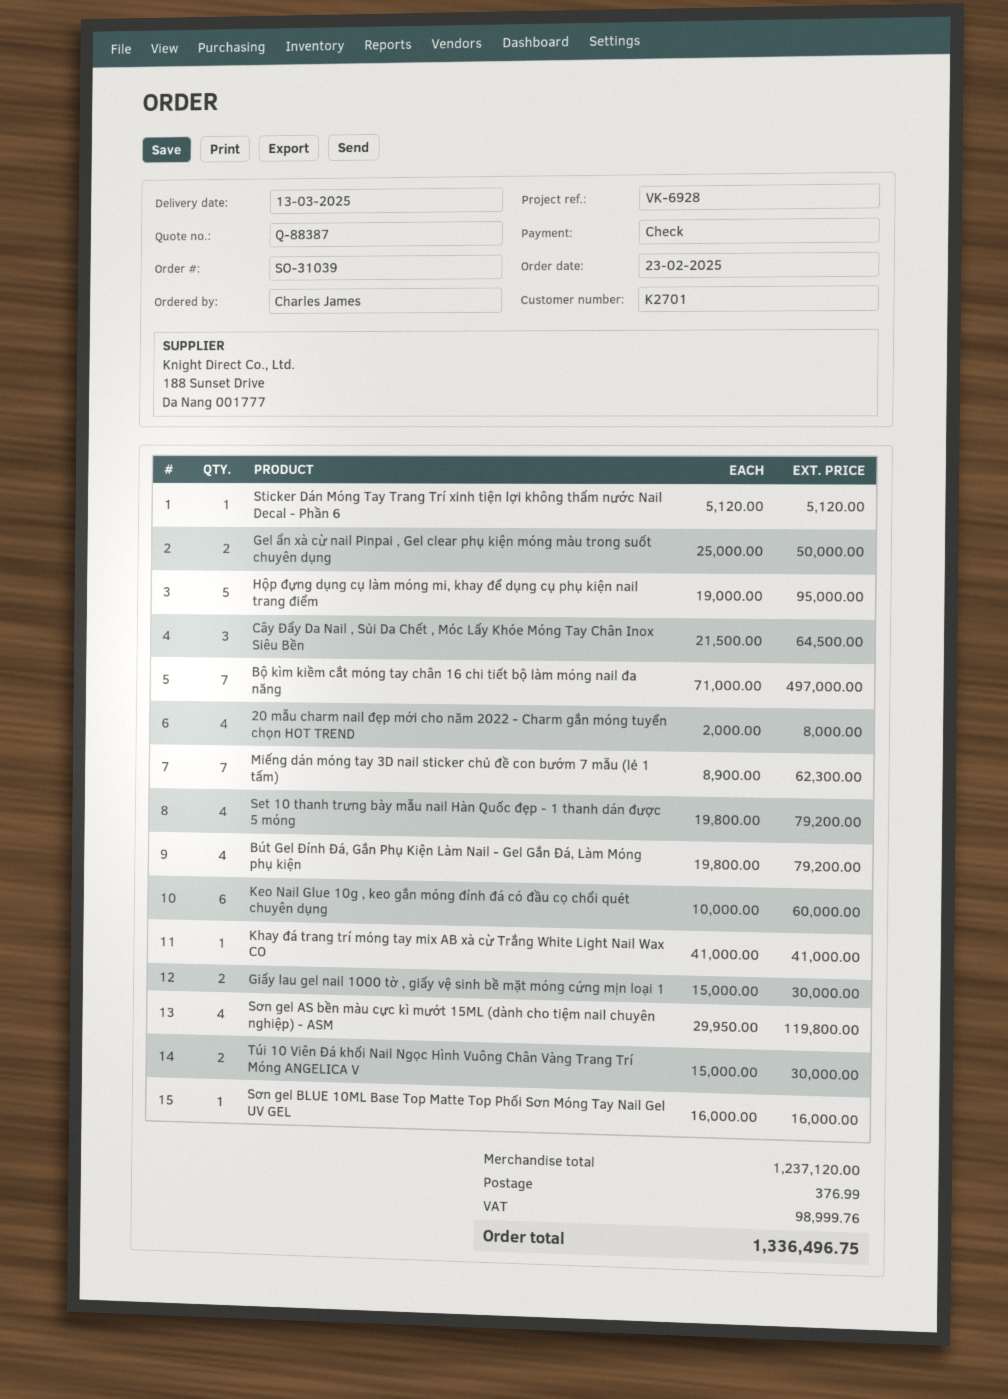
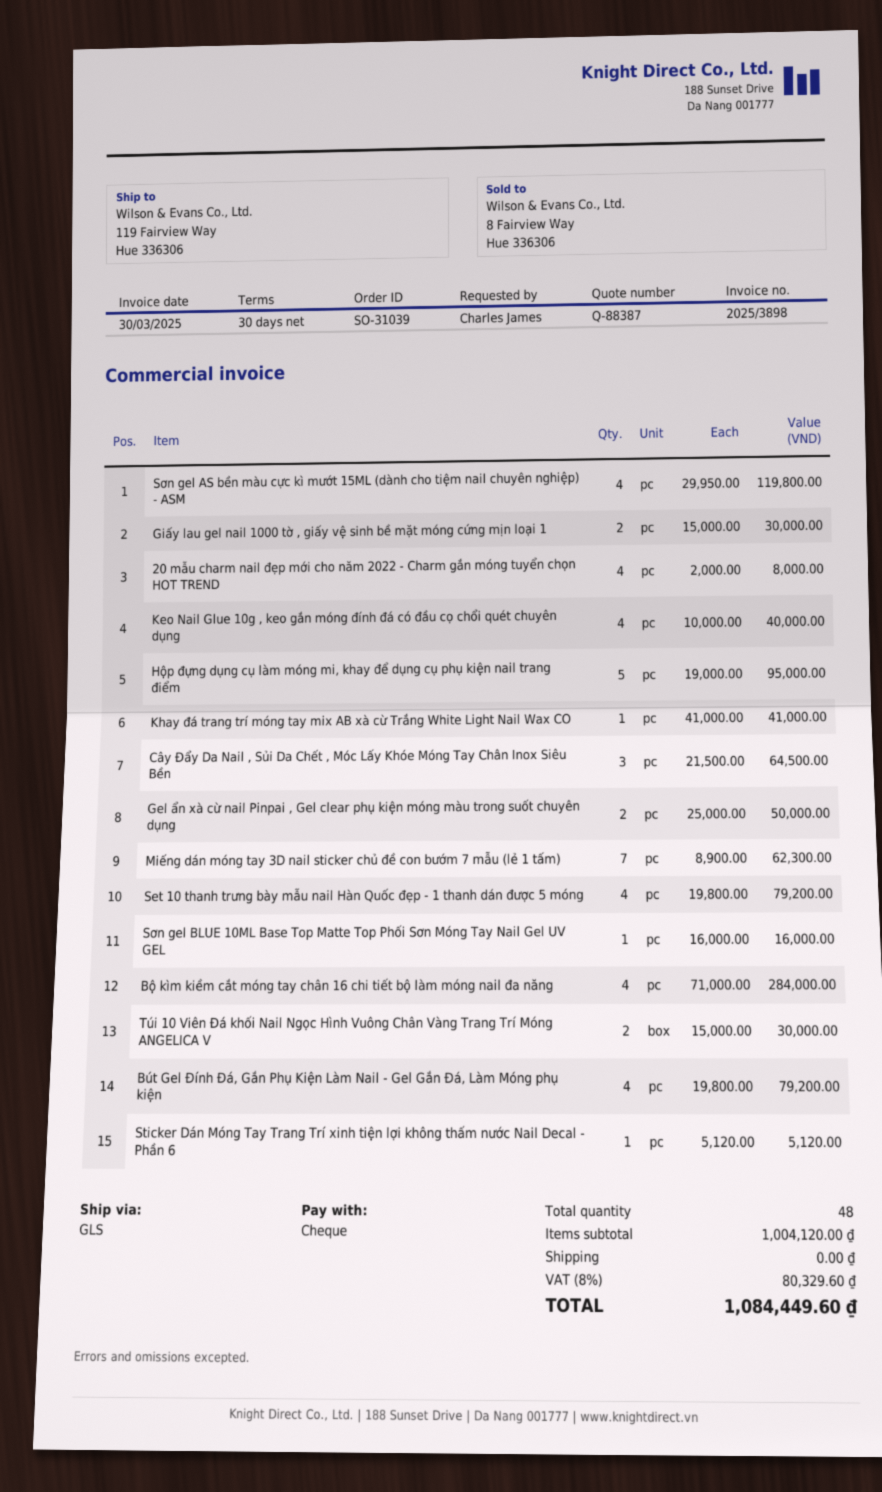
Bộ kìm kiềm cắt móng tay chân 16 chi tiết bộ làm móng nail đa năng: 7 x 71000.00 = 497000.00 -> 4 x 71000.00 = 284000.00
Keo Nail Glue 10g , keo gắn móng đính đá có đầu cọ chổi quét chuyên dụng: 6 x 10000.00 = 60000.00 -> 4 x 10000.00 = 40000.00
subtotal: 1237120.00 -> 1004120.00
shipping: 376.99 -> 0.00
tax: 98999.76 -> 80329.60
total: 1336496.75 -> 1084449.60

